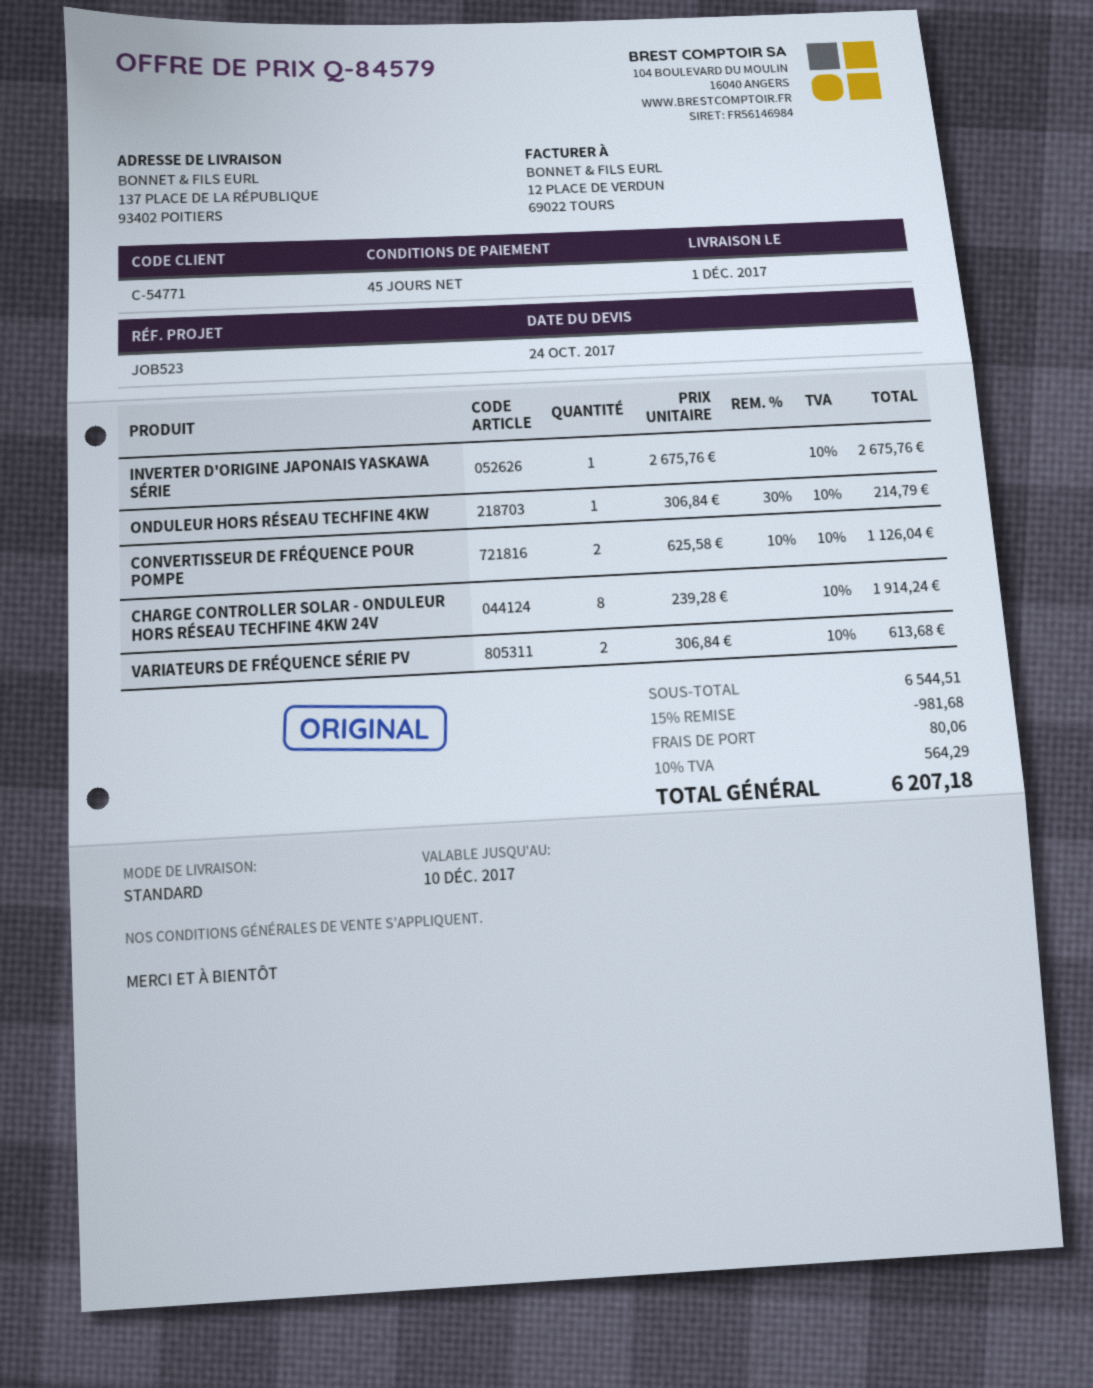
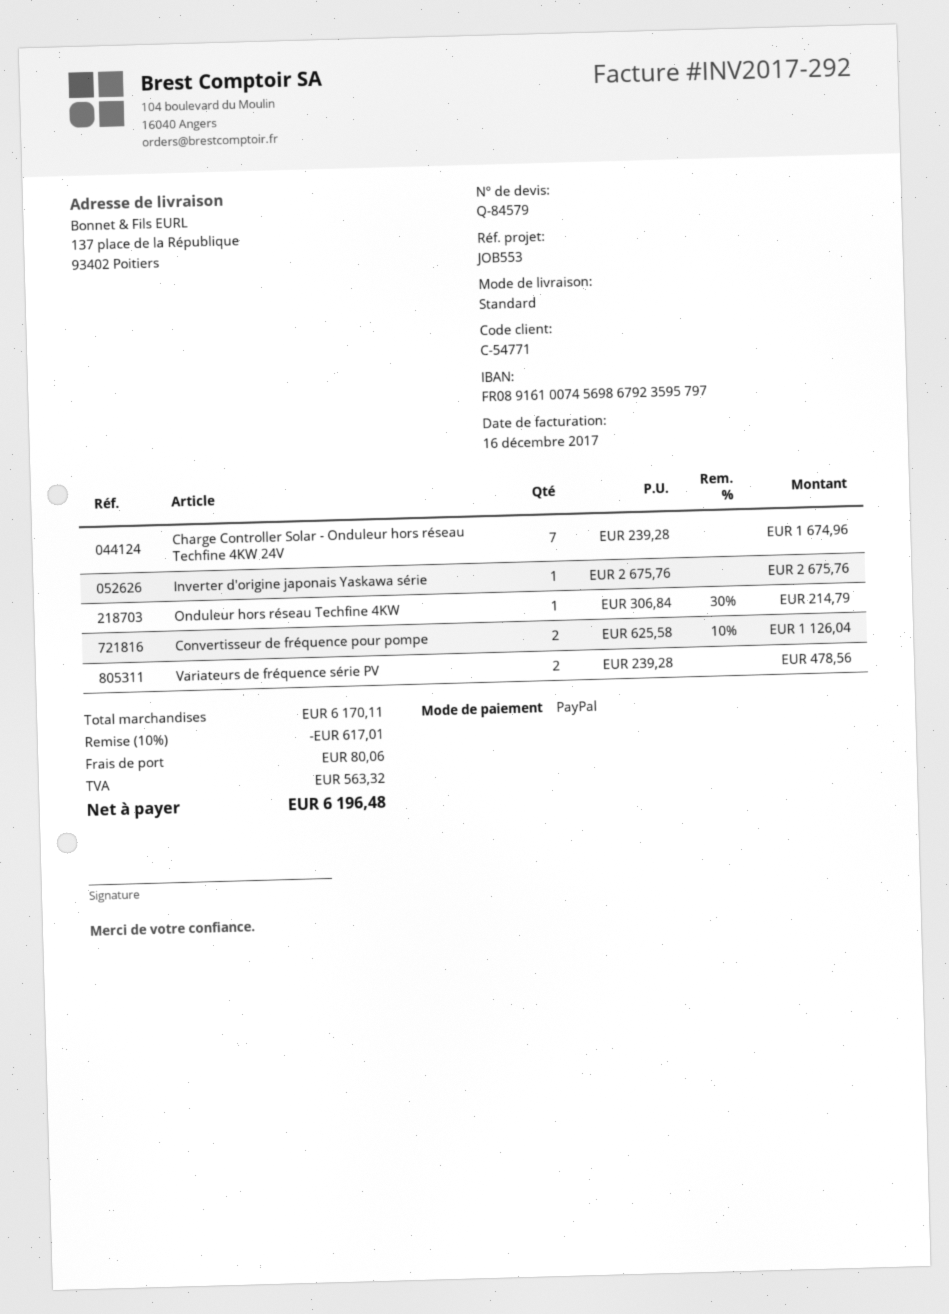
reference: JOB523 -> JOB553
CHARGE CONTROLLER SOLAR - ONDULEUR HORS RÉSEAU TECHFINE 4KW 24V: 8 x 239.28 = 1914.24 -> 7 x 239.28 = 1674.96
VARIATEURS DE FRÉQUENCE SÉRIE PV: 2 x 306.84 = 613.68 -> 2 x 239.28 = 478.56
subtotal: 6544.51 -> 6170.11
discount: 15% = 981.68 -> 10% = 617.01
tax: 564.29 -> 563.32
total: 6207.18 -> 6196.48

